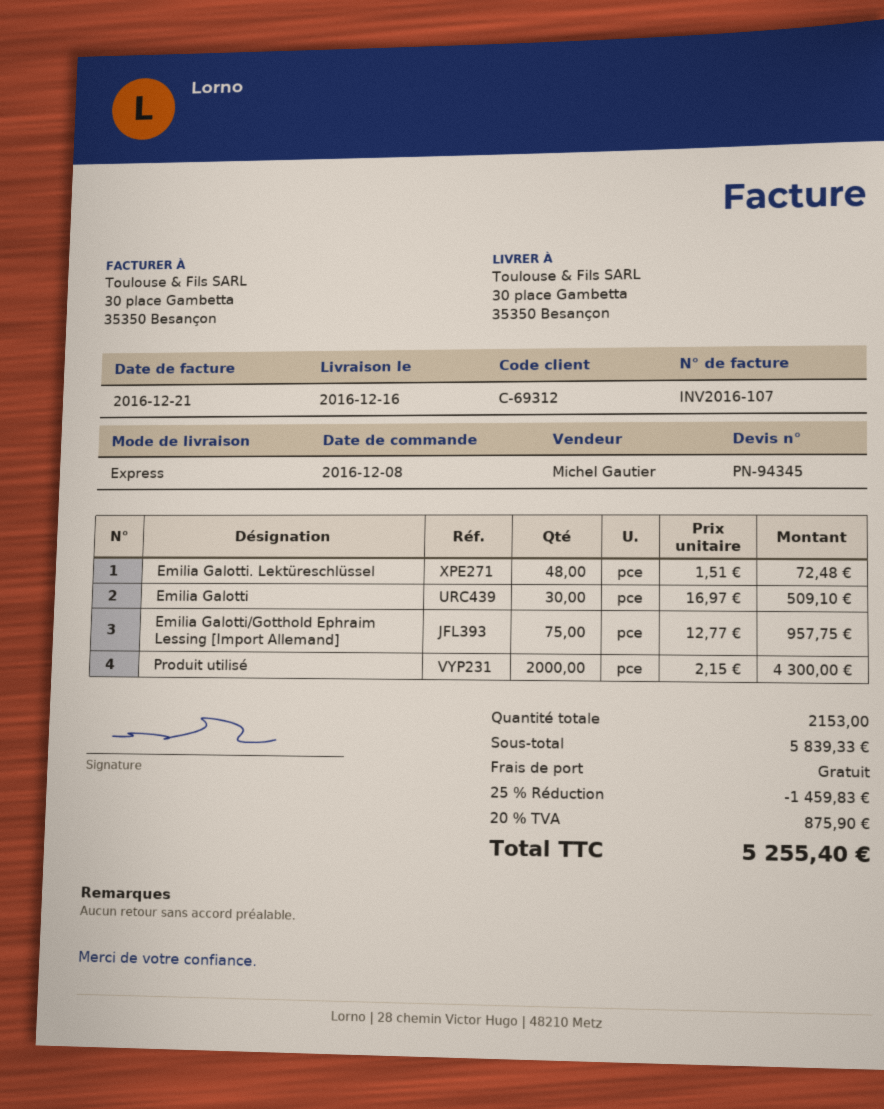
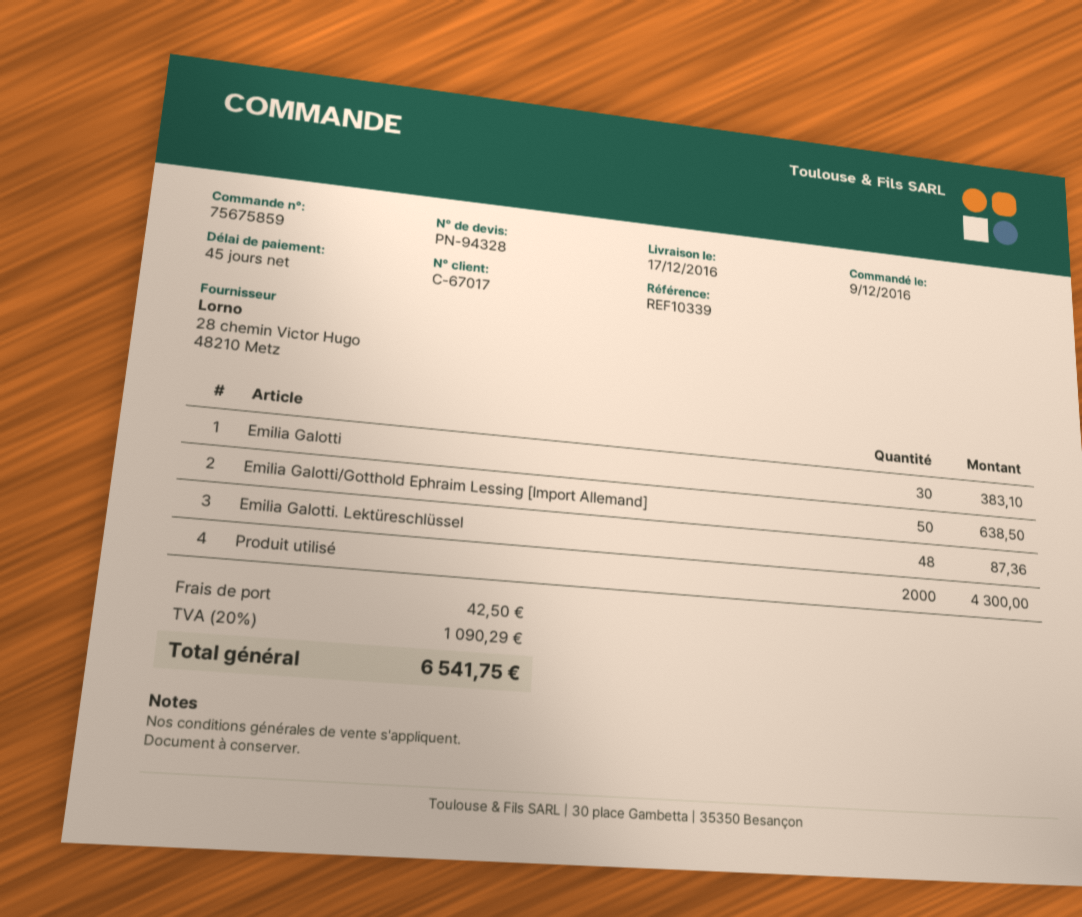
quote number: PN-94345 -> PN-94328
order date: 2016-12-08 -> 2016-12-09
delivery date: 2016-12-16 -> 2016-12-17
customer number: C-69312 -> C-67017
Emilia Galotti. Lektüreschlüssel: 48 for 72.48 -> 48 for 87.36
Emilia Galotti: 30 for 509.10 -> 30 for 383.10
Emilia Galotti/Gotthold Ephraim Lessing [Import Allemand]: 75 for 957.75 -> 50 for 638.50
discount: 25% = 1459.83 -> none
shipping: 0.00 -> 42.50
tax: 20% = 875.90 -> 20% = 1090.29
total: 5255.40 -> 6541.75

